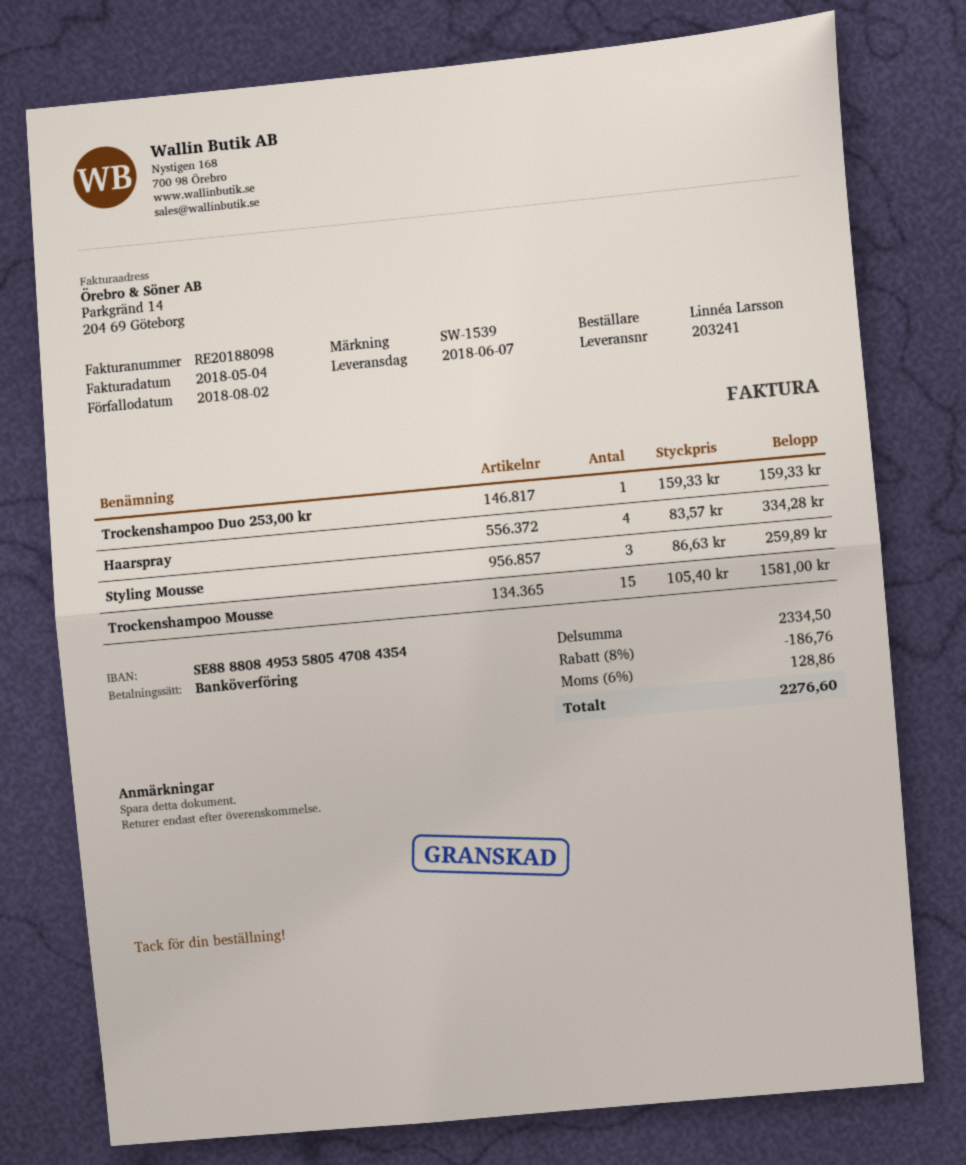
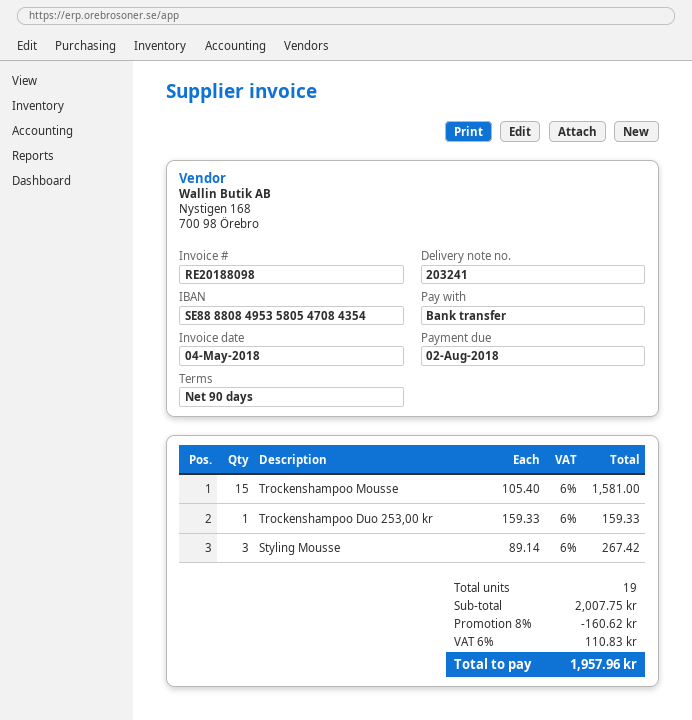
Haarspray: 4 x 83.57 = 334.28 -> none
Styling Mousse: 3 x 86.63 = 259.89 -> 3 x 89.14 = 267.42
subtotal: 2334.50 -> 2007.75
discount: 8% = 186.76 -> 8% = 160.62
tax: 6% = 128.86 -> 6% = 110.83
total: 2276.60 -> 1957.96

